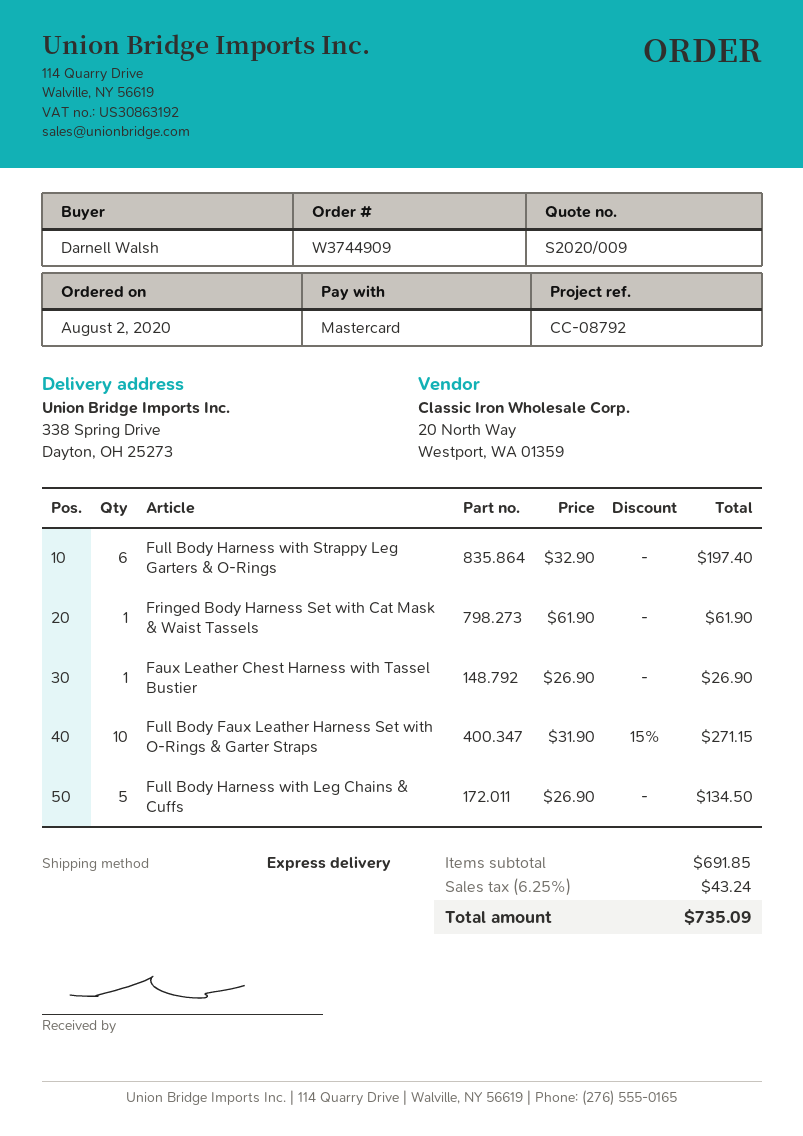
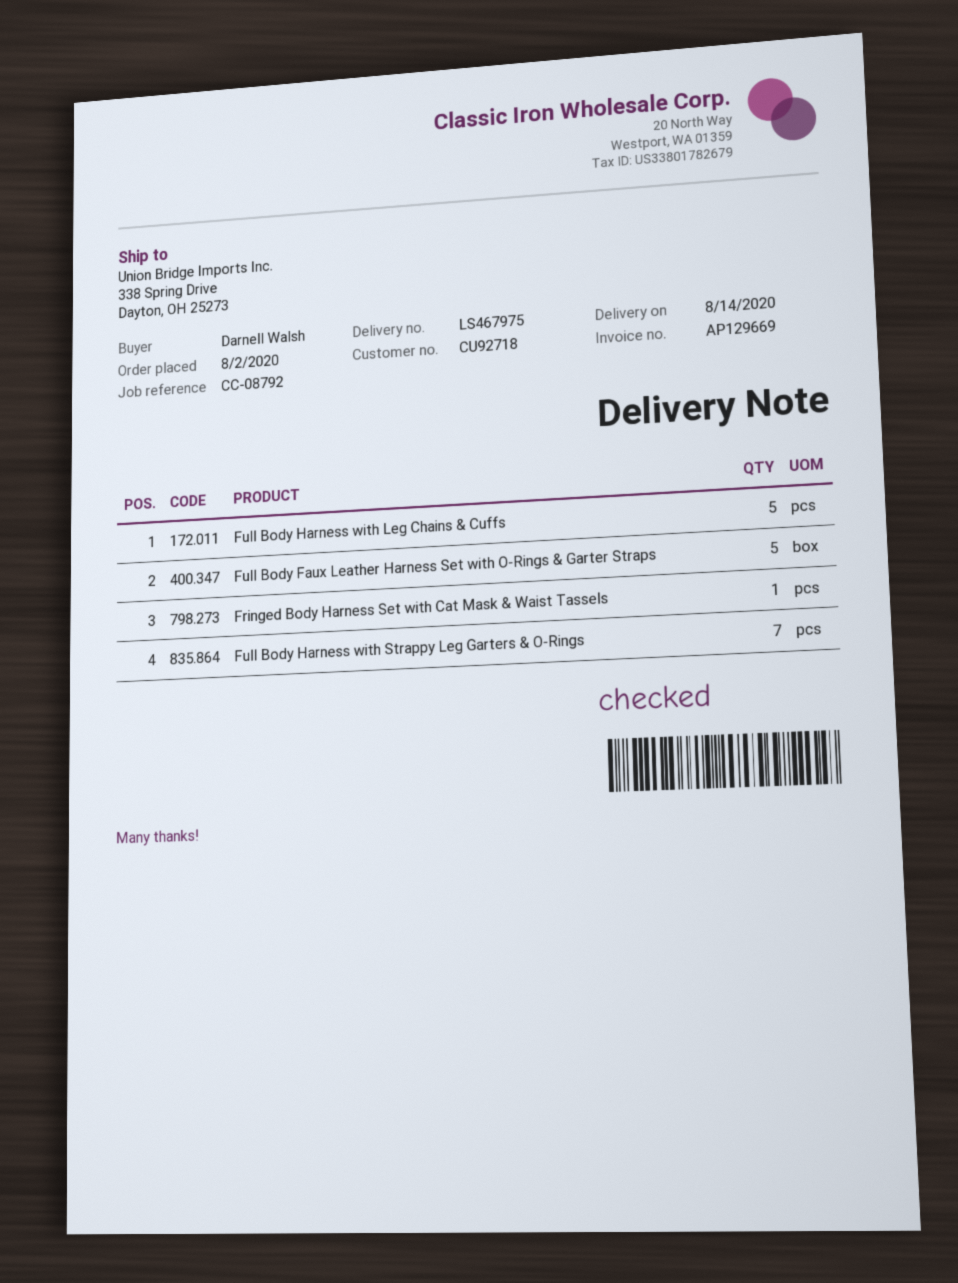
Full Body Harness with Strappy Leg Garters & O-Rings: 6 -> 7
Faux Leather Chest Harness with Tassel Bustier: 1 -> none
Full Body Faux Leather Harness Set with O-Rings & Garter Straps: 10 -> 5

